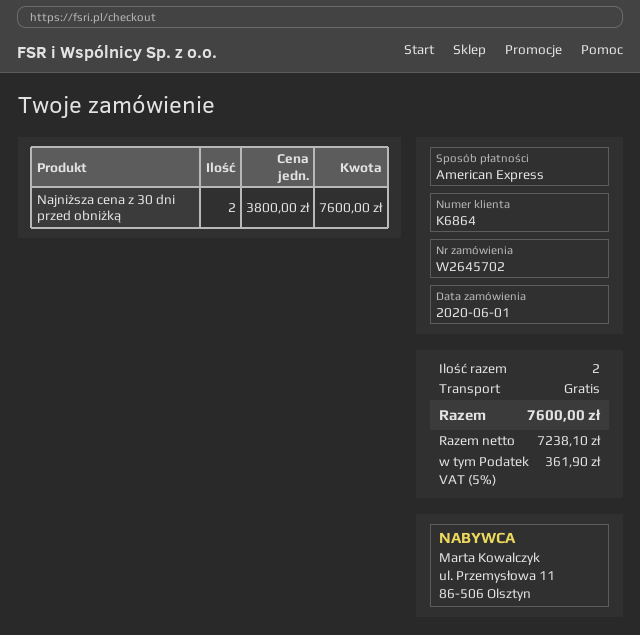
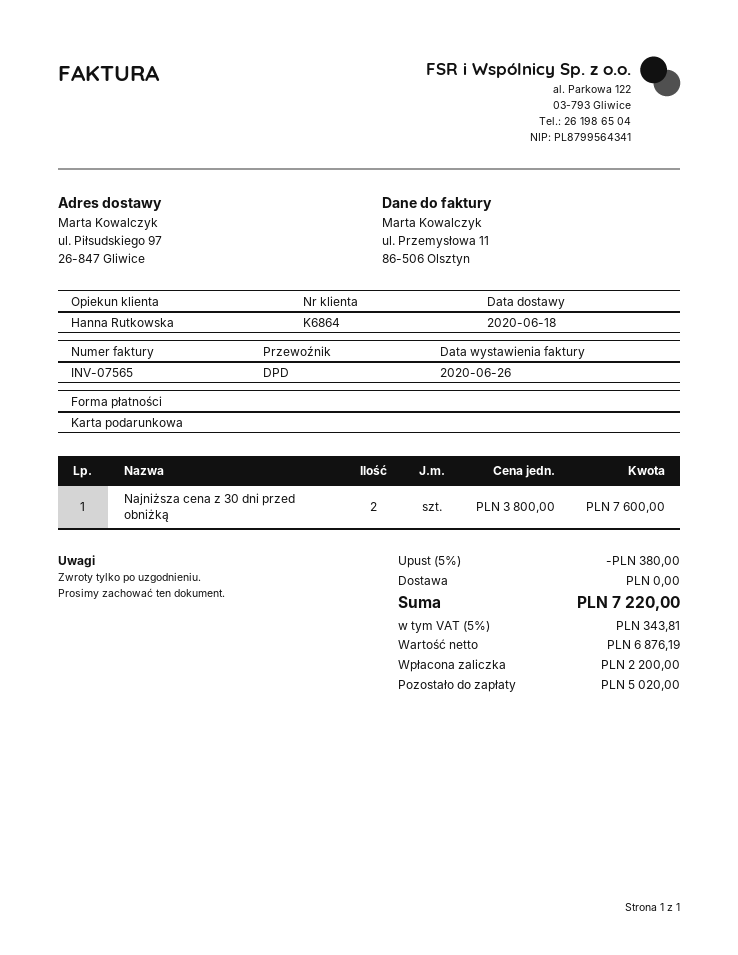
payment method: American Express -> gift card
discount: none -> 5% = 380.00
net: 7238.10 -> 6876.19
tax: 5% = 361.90 -> 5% = 343.81
total: 7600.00 -> 7220.00

